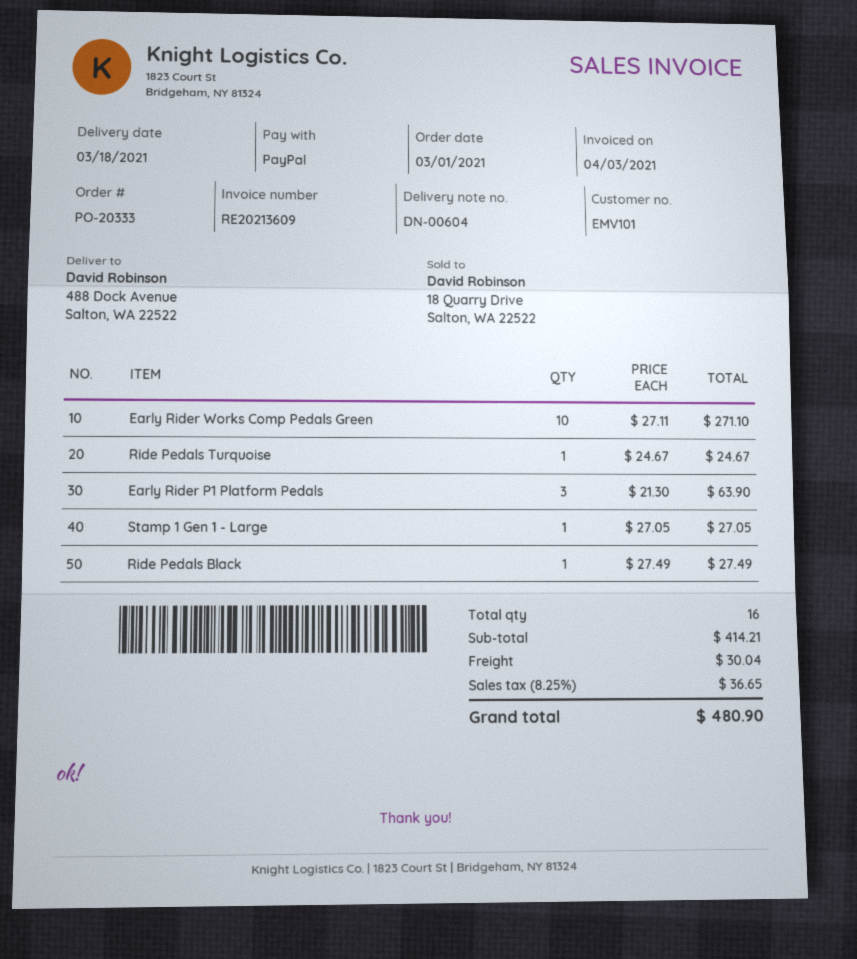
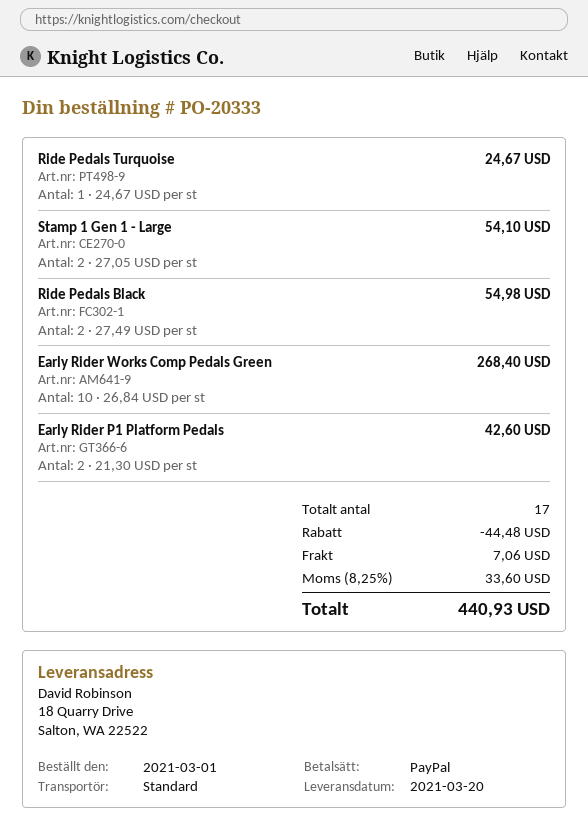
delivery date: 2021-03-18 -> 2021-03-20
ship to: 488 Dock Avenue, Salton, WA 22522 -> 18 Quarry Drive, Salton, WA 22522
Early Rider Works Comp Pedals Green: 10 x 27.11 = 271.10 -> 10 x 26.84 = 268.40
Early Rider P1 Platform Pedals: 3 x 21.30 = 63.90 -> 2 x 21.30 = 42.60
Stamp 1 Gen 1 - Large: 1 x 27.05 = 27.05 -> 2 x 27.05 = 54.10
Ride Pedals Black: 1 x 27.49 = 27.49 -> 2 x 27.49 = 54.98
total quantity: 16 -> 17
discount: none -> 44.48
shipping: 30.04 -> 7.06
tax: 8.25% = 36.65 -> 8.25% = 33.60
total: 480.90 -> 440.93

